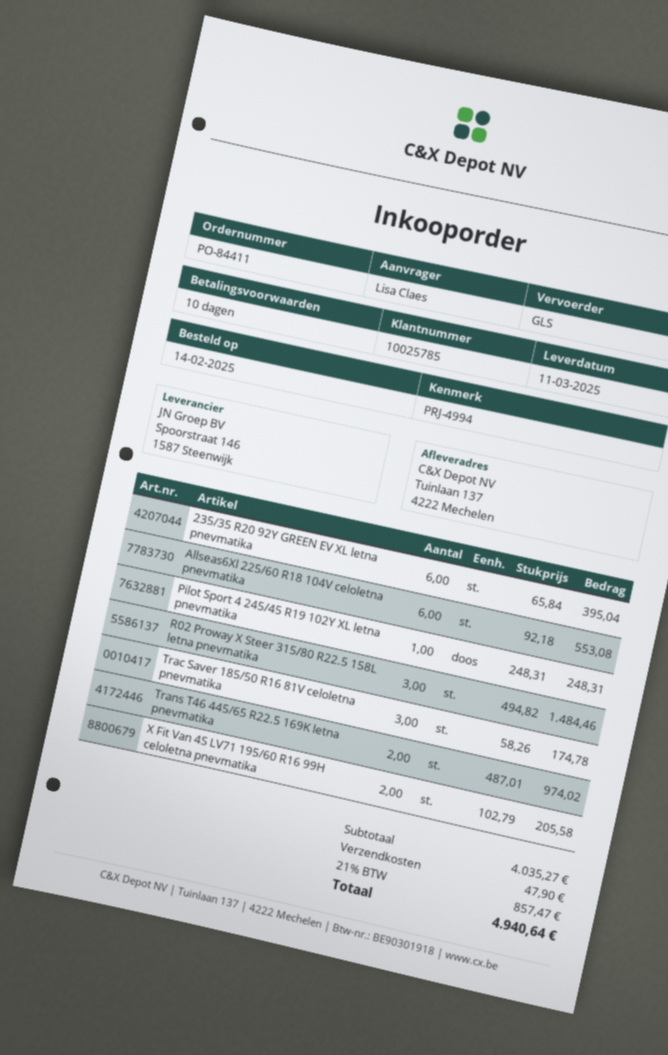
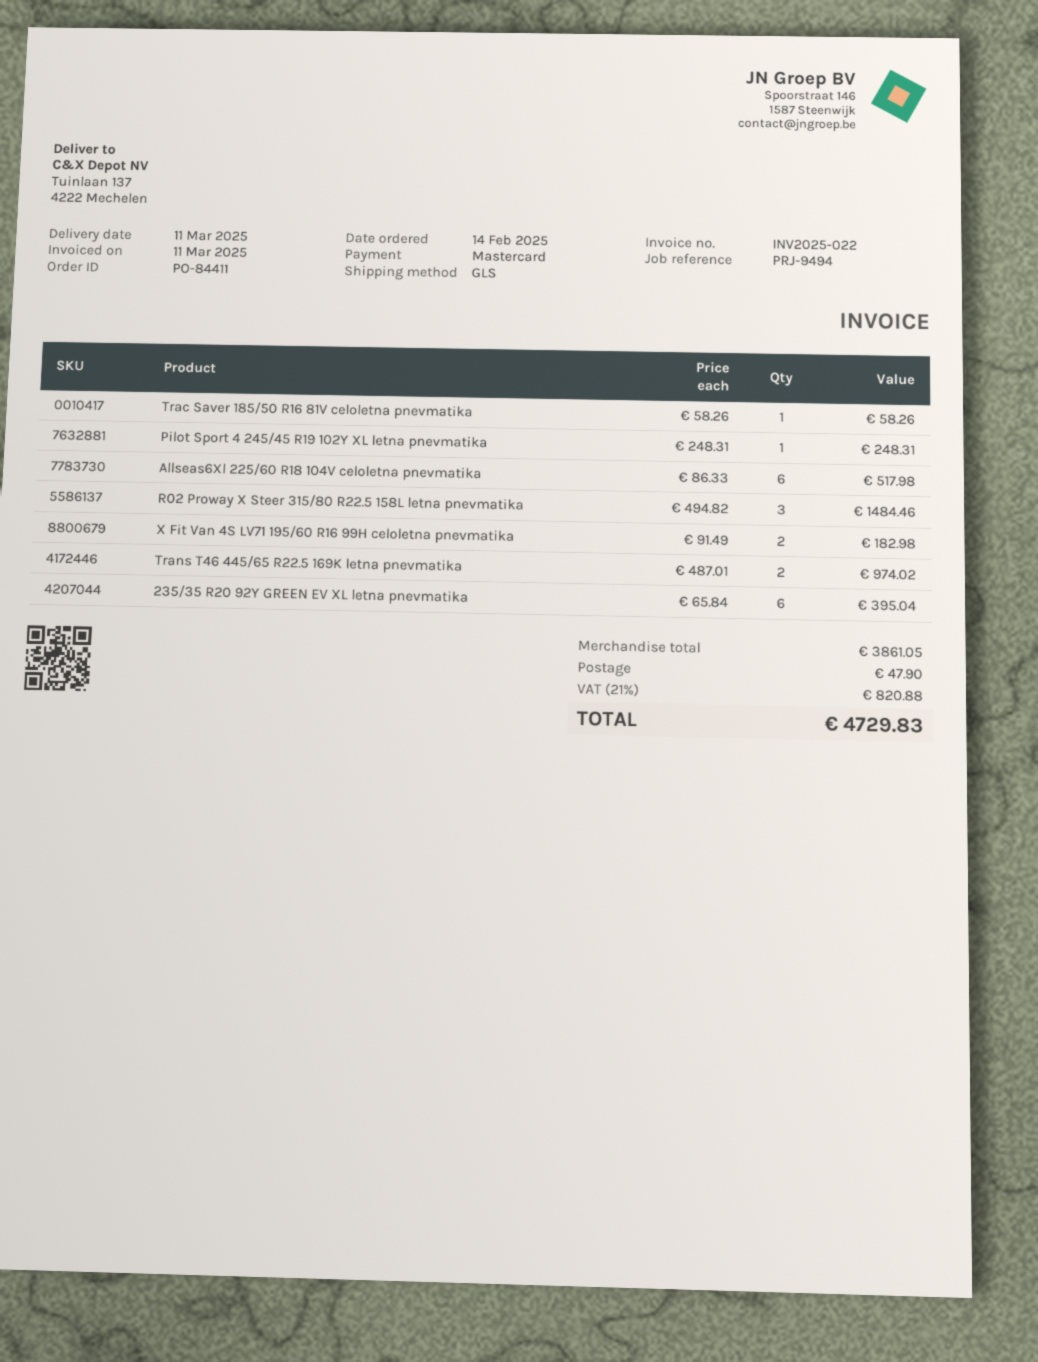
reference: PRJ-4994 -> PRJ-9494
Allseas6Xl 225/60 R18 104V celoletna pnevmatika: 6 x 92.18 = 553.08 -> 6 x 86.33 = 517.98
Trac Saver 185/50 R16 81V celoletna pnevmatika: 3 x 58.26 = 174.78 -> 1 x 58.26 = 58.26
X Fit Van 4S LV71 195/60 R16 99H celoletna pnevmatika: 2 x 102.79 = 205.58 -> 2 x 91.49 = 182.98
subtotal: 4035.27 -> 3861.05
tax: 21% = 857.47 -> 21% = 820.88
total: 4940.64 -> 4729.83

